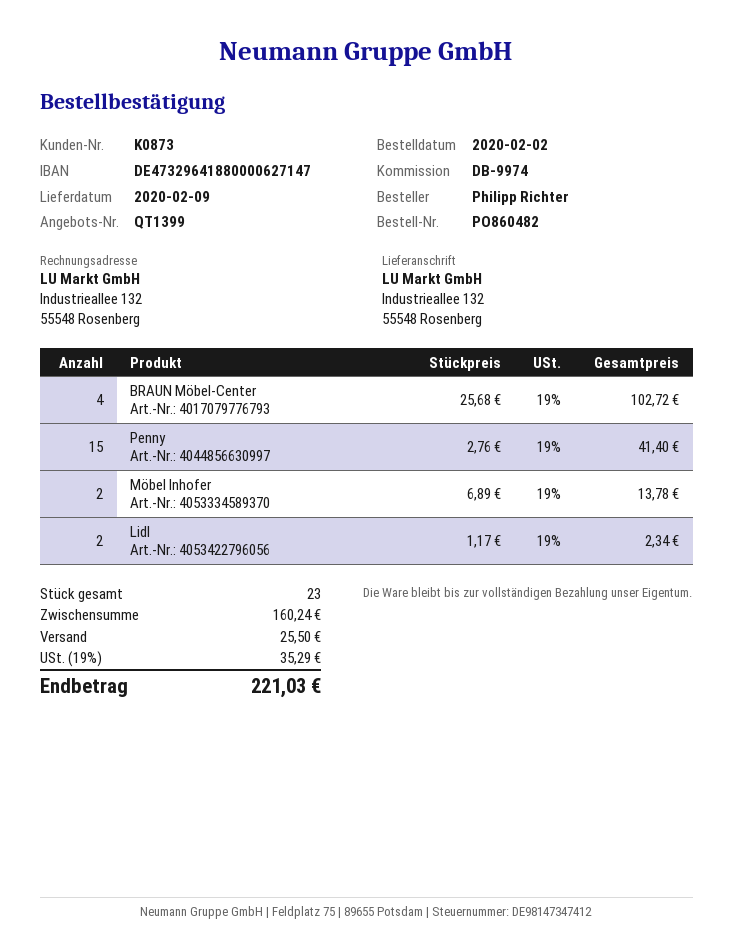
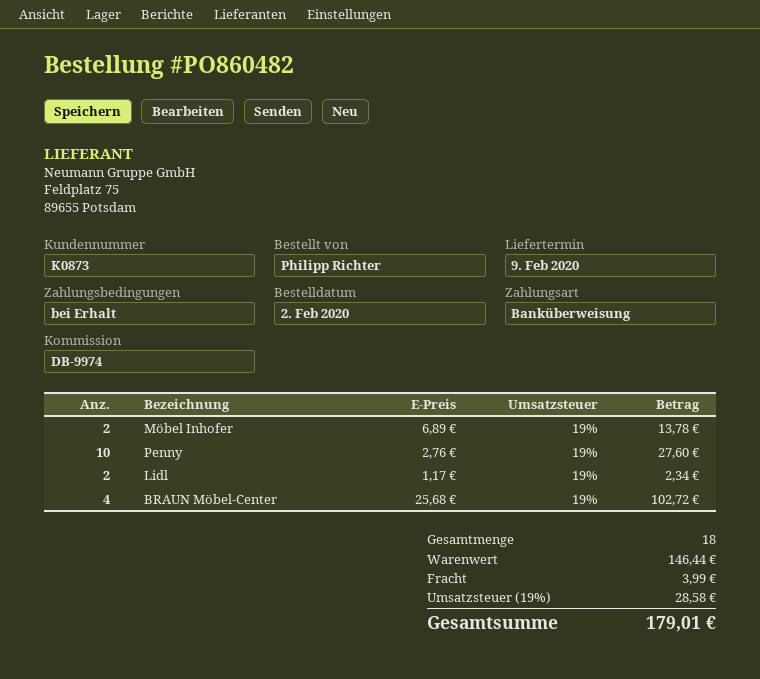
Penny: 15 x 2.76 = 41.40 -> 10 x 2.76 = 27.60
total quantity: 23 -> 18
subtotal: 160.24 -> 146.44
shipping: 25.50 -> 3.99
tax: 19% = 35.29 -> 19% = 28.58
total: 221.03 -> 179.01

